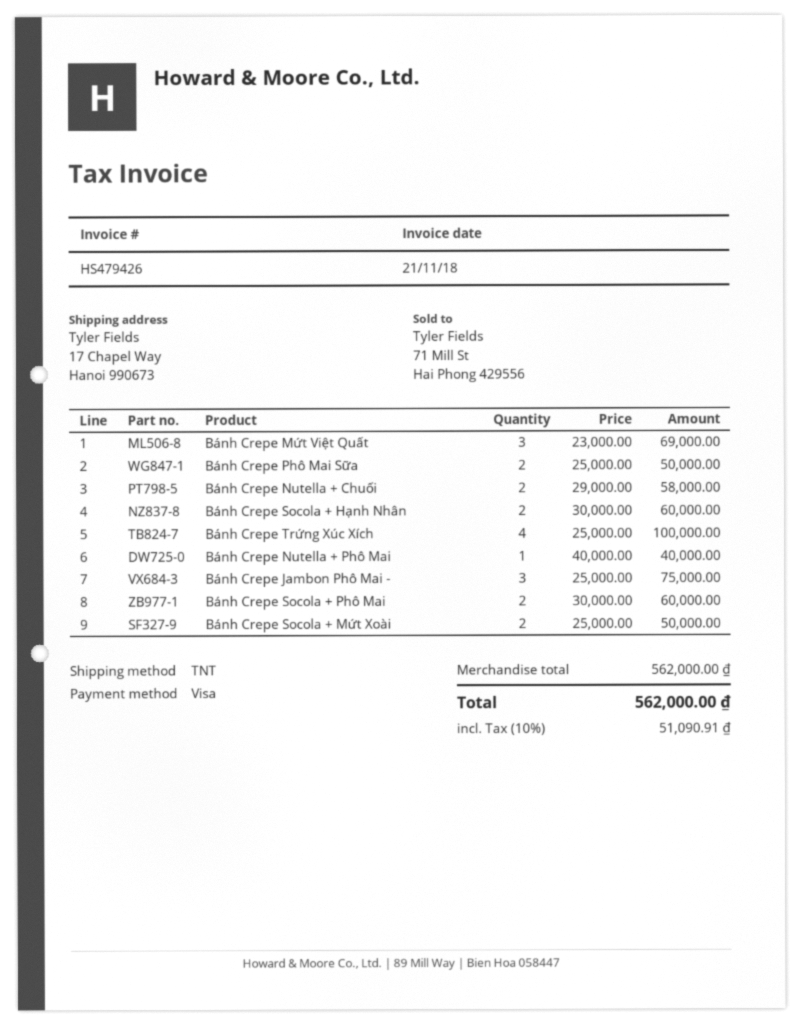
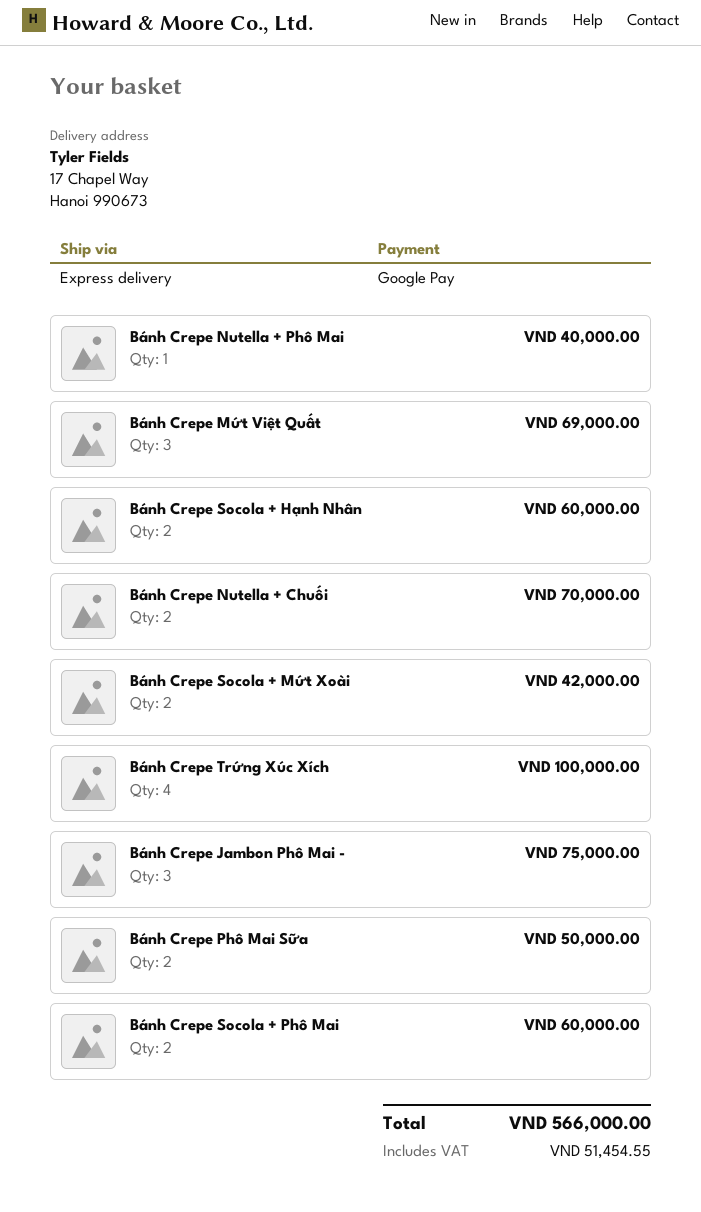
payment method: Visa -> Google Pay
shipping method: TNT -> express
Bánh Crepe Nutella + Chuối: 2 for 58000.00 -> 2 for 70000.00
Bánh Crepe Socola + Mứt Xoài: 2 for 50000.00 -> 2 for 42000.00
tax: 51090.91 -> 51454.55
total: 562000.00 -> 566000.00

